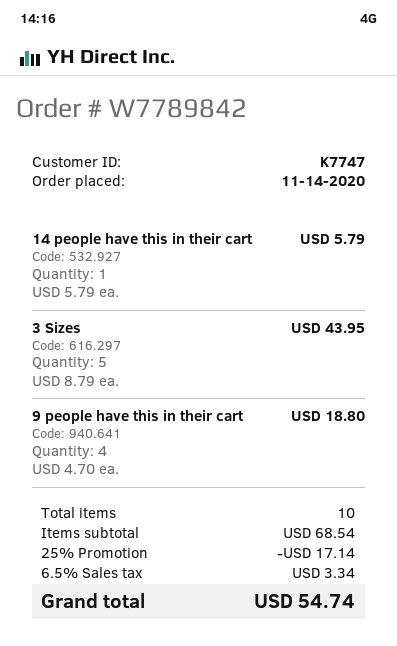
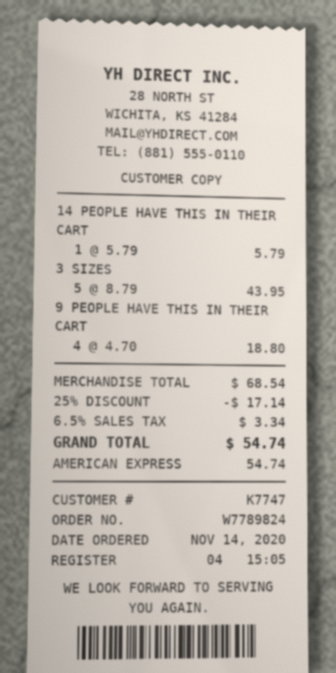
order number: W7789842 -> W7789824

